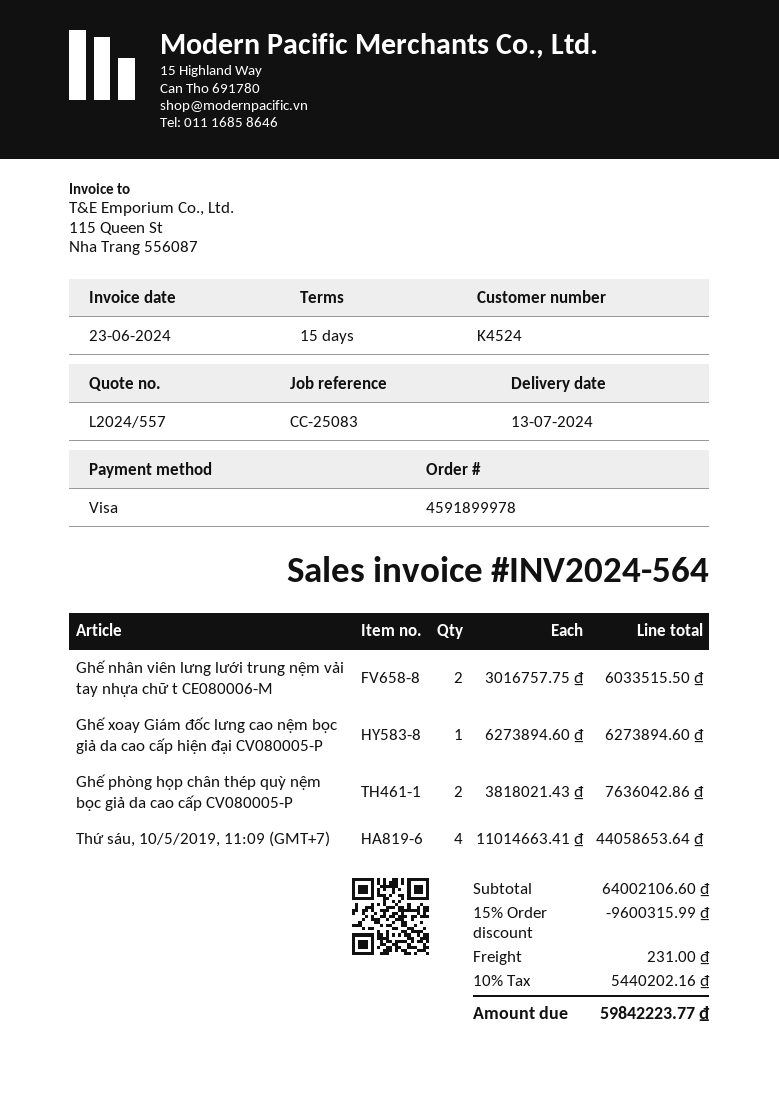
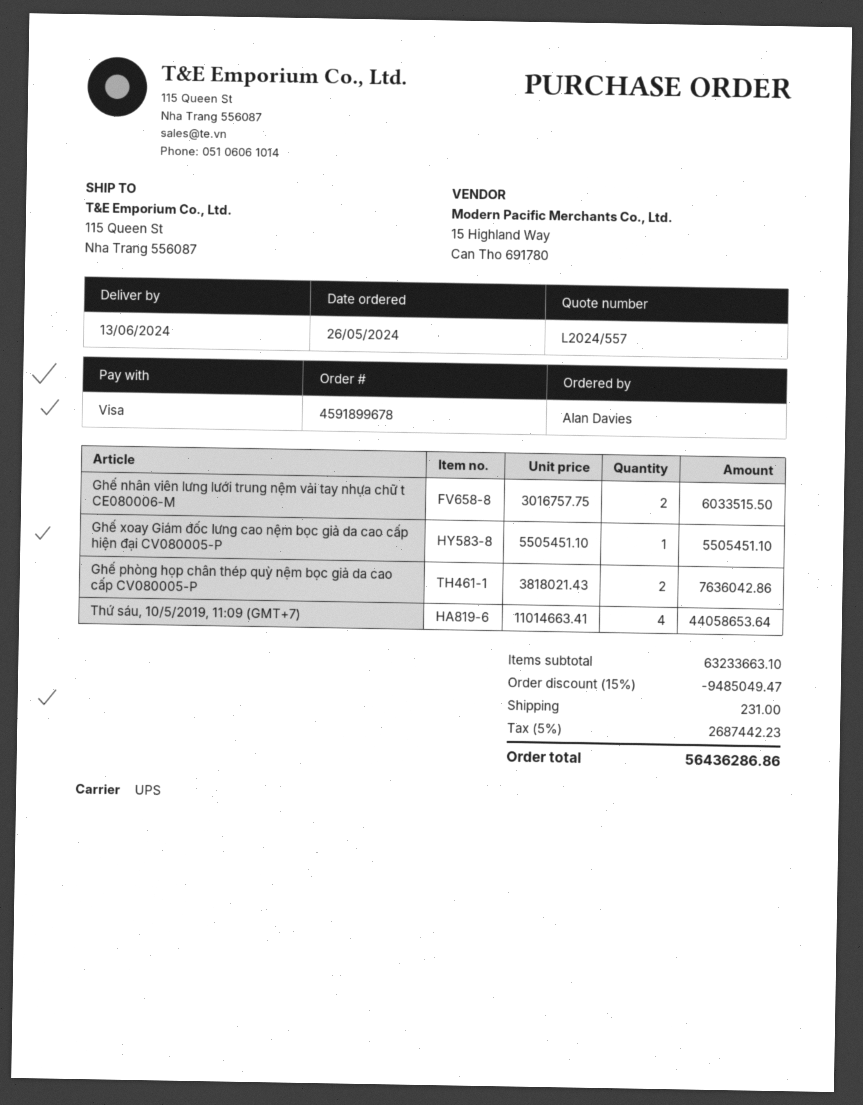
order number: 4591899978 -> 4591899678
delivery date: 2024-07-13 -> 2024-06-13
Ghế xoay Giám đốc lưng cao nệm bọc giả da cao cấp hiện đại CV080005-P: 1 x 6273894.60 = 6273894.60 -> 1 x 5505451.10 = 5505451.10
subtotal: 64002106.60 -> 63233663.10
discount: 15% = 9600315.99 -> 15% = 9485049.47
tax: 10% = 5440202.16 -> 5% = 2687442.23
total: 59842223.77 -> 56436286.86

